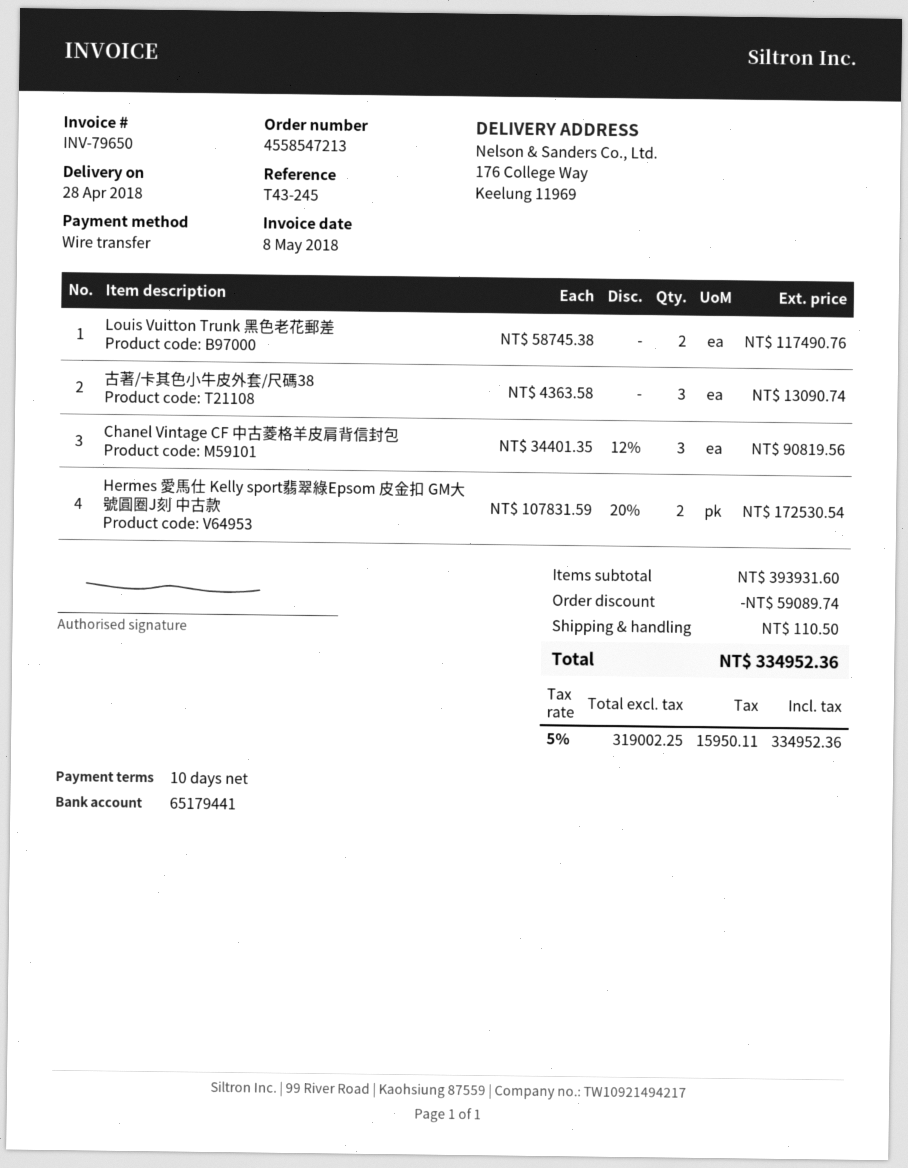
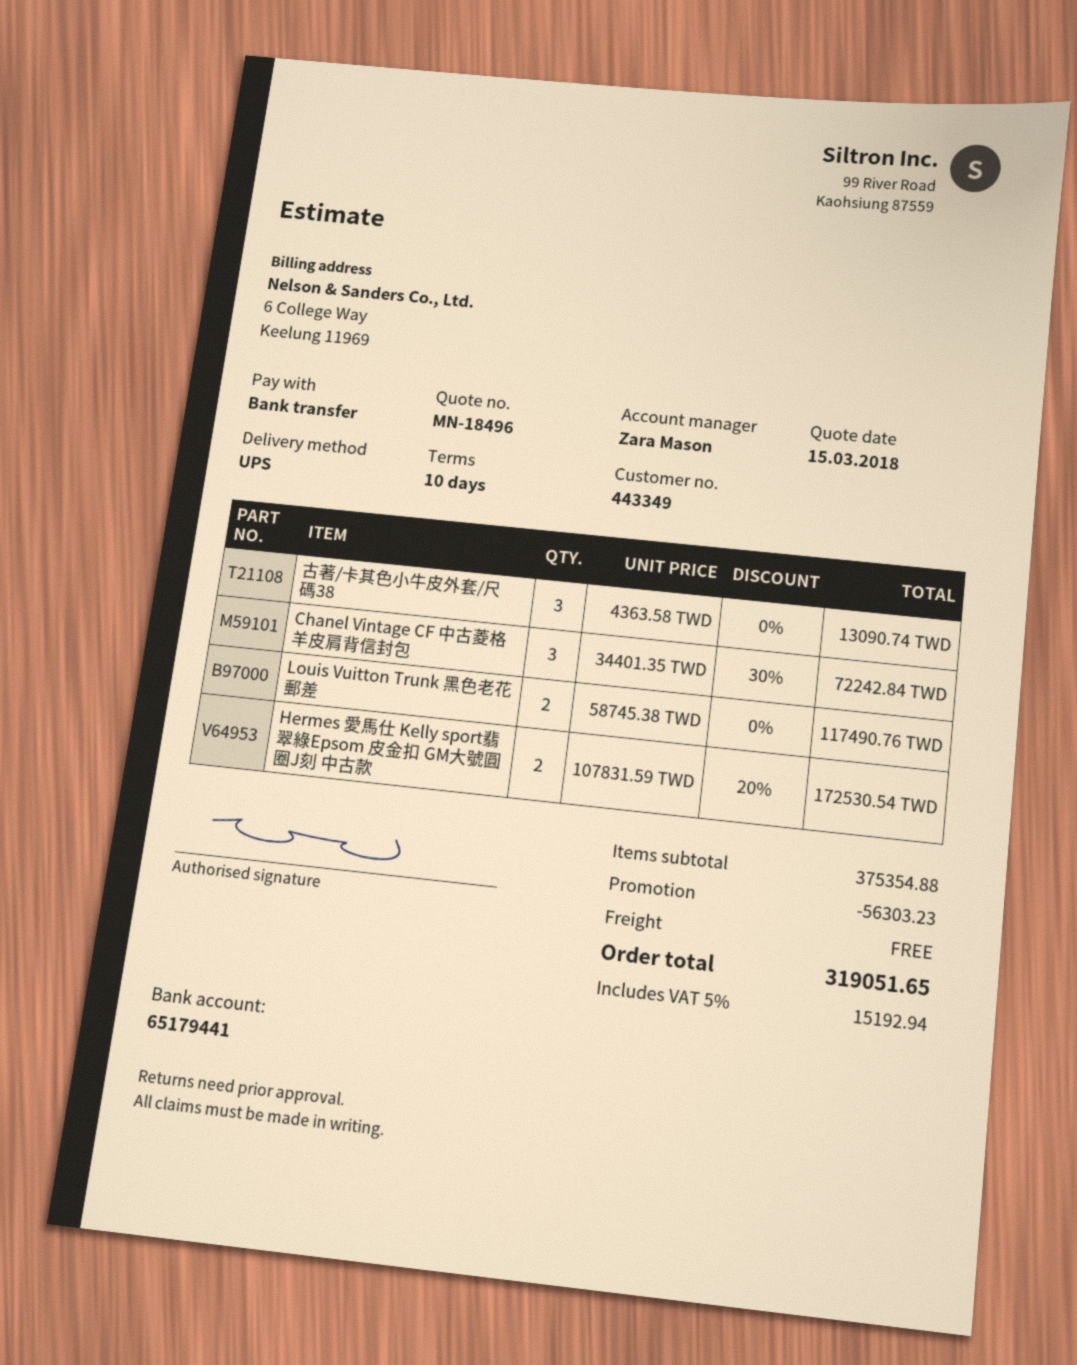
Chanel Vintage CF 中古菱格羊皮肩背信封包: 3 x 34401.35 - 12% = 90819.56 -> 3 x 34401.35 - 30% = 72242.84
subtotal: 393931.60 -> 375354.88
discount: 59089.74 -> 56303.23
shipping: 110.50 -> 0.00
tax: 5% = 15950.11 -> 5% = 15192.94
total: 334952.36 -> 319051.65

